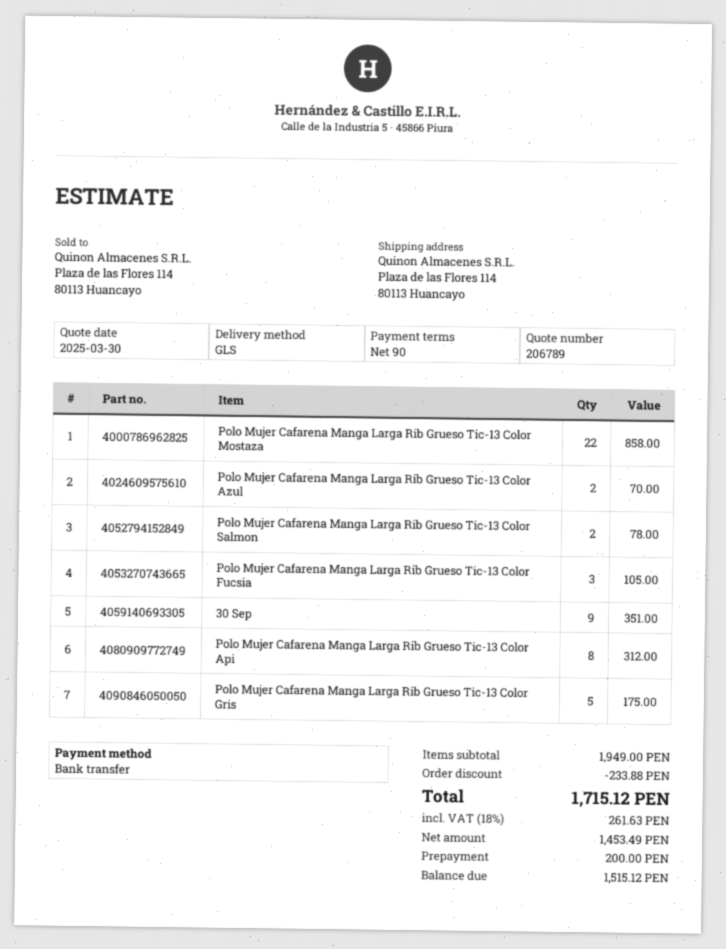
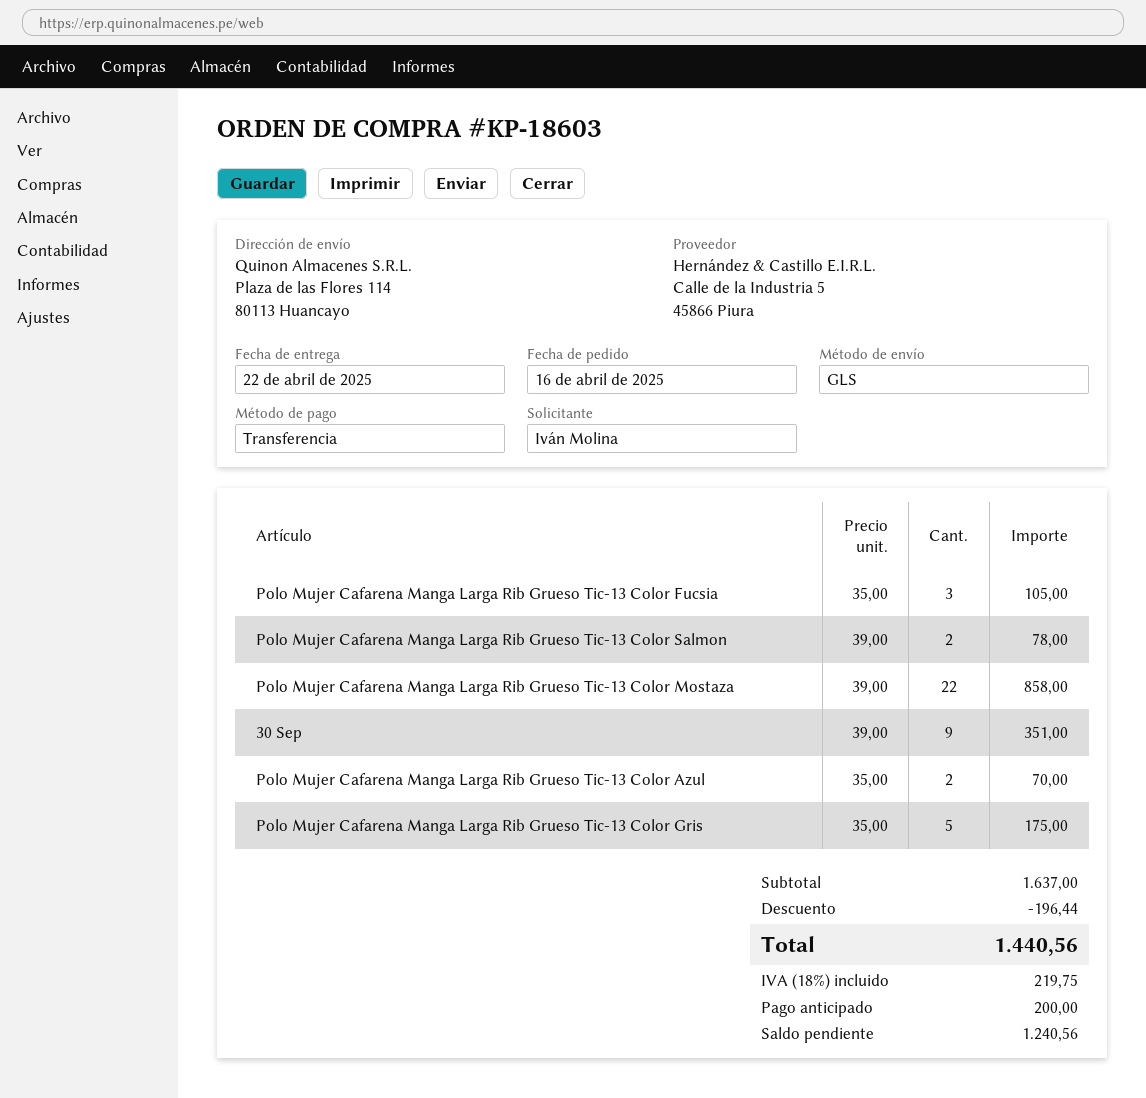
Polo Mujer Cafarena Manga Larga Rib Grueso Tic-13 Color Api: 8 for 312.00 -> none
subtotal: 1949.00 -> 1637.00
discount: 233.88 -> 196.44
tax: 18% = 261.63 -> 18% = 219.75
total: 1715.12 -> 1440.56
balance: 1515.12 -> 1240.56

